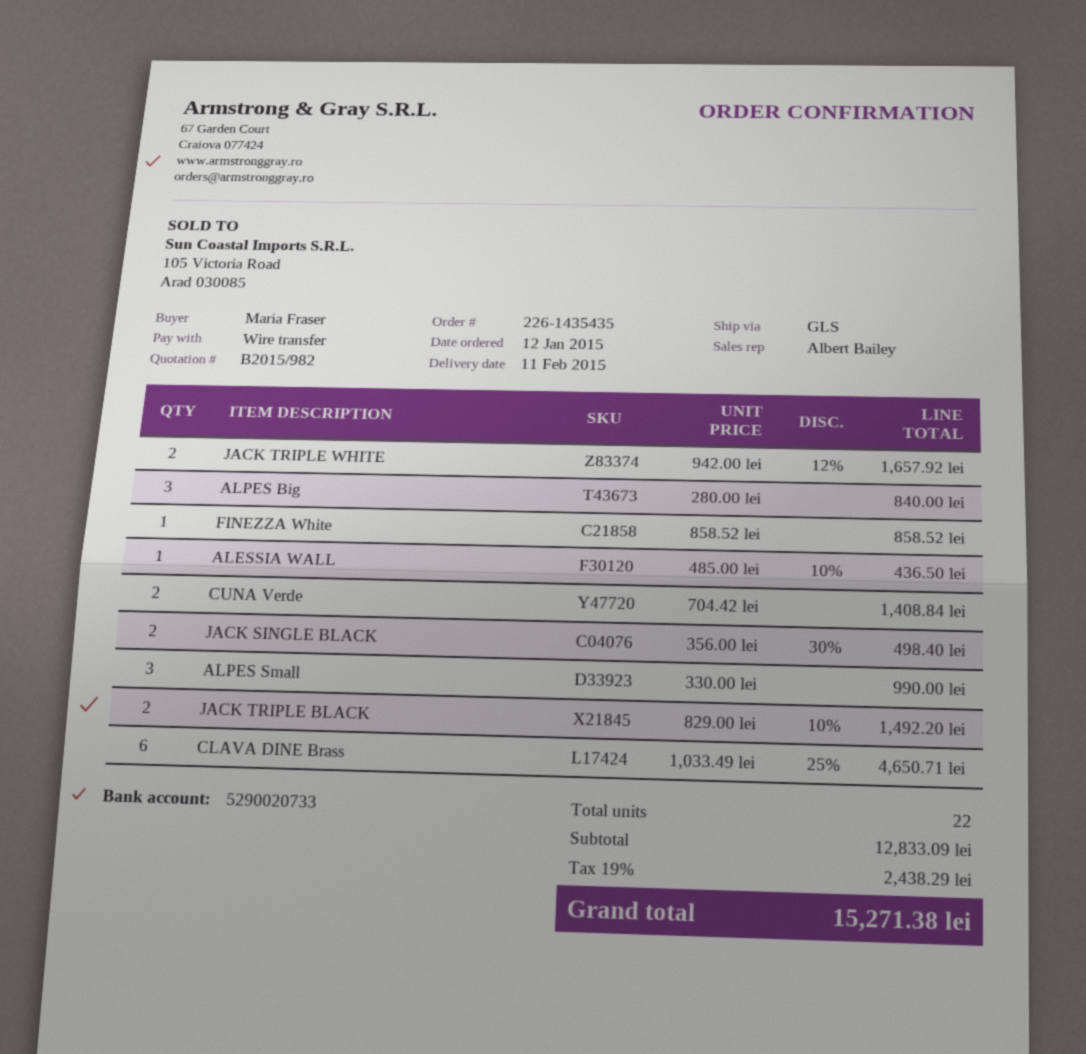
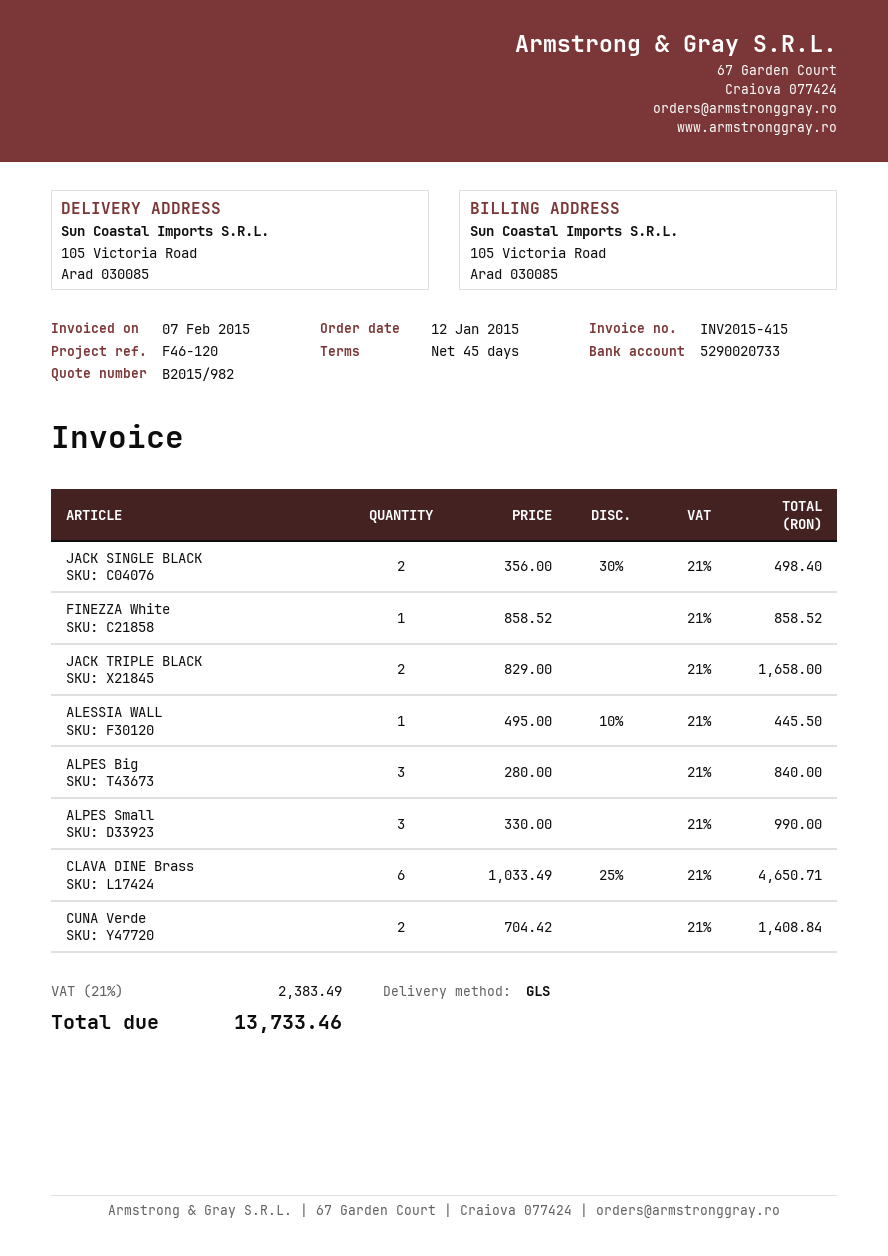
JACK TRIPLE WHITE: 2 x 942.00 - 12% = 1657.92 -> none
ALESSIA WALL: 1 x 485.00 - 10% = 436.50 -> 1 x 495.00 - 10% = 445.50
JACK TRIPLE BLACK: 2 x 829.00 - 10% = 1492.20 -> 2 x 829.00 = 1658.00
tax: 19% = 2438.29 -> 21% = 2383.49
total: 15271.38 -> 13733.46

